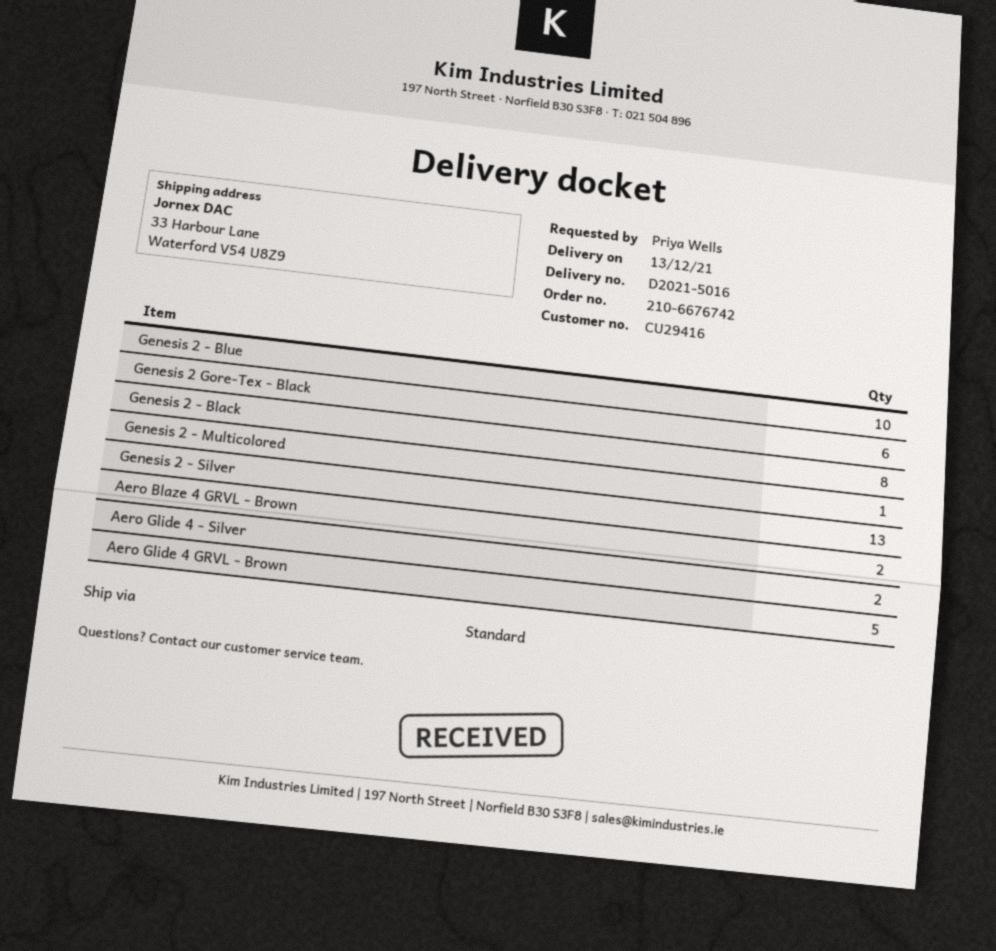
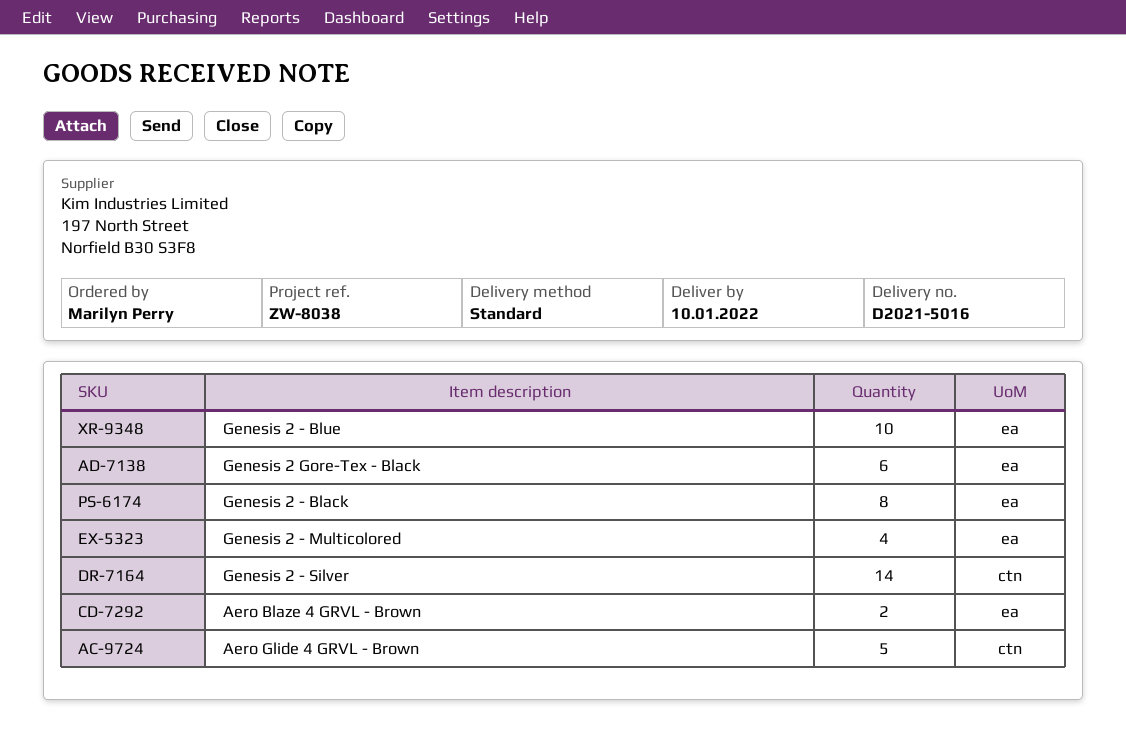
delivery date: 2021-12-13 -> 2022-01-10
ordered by: Priya Wells -> Marilyn Perry
Genesis 2 - Multicolored: 1 -> 4
Genesis 2 - Silver: 13 -> 14
Aero Glide 4 - Silver: 2 -> none

